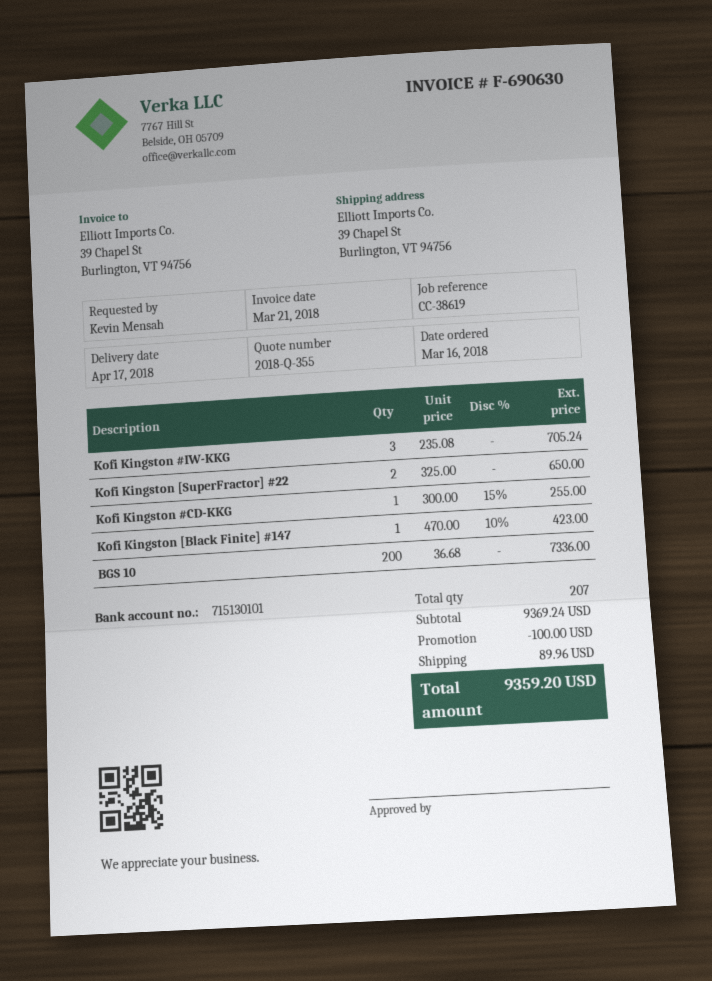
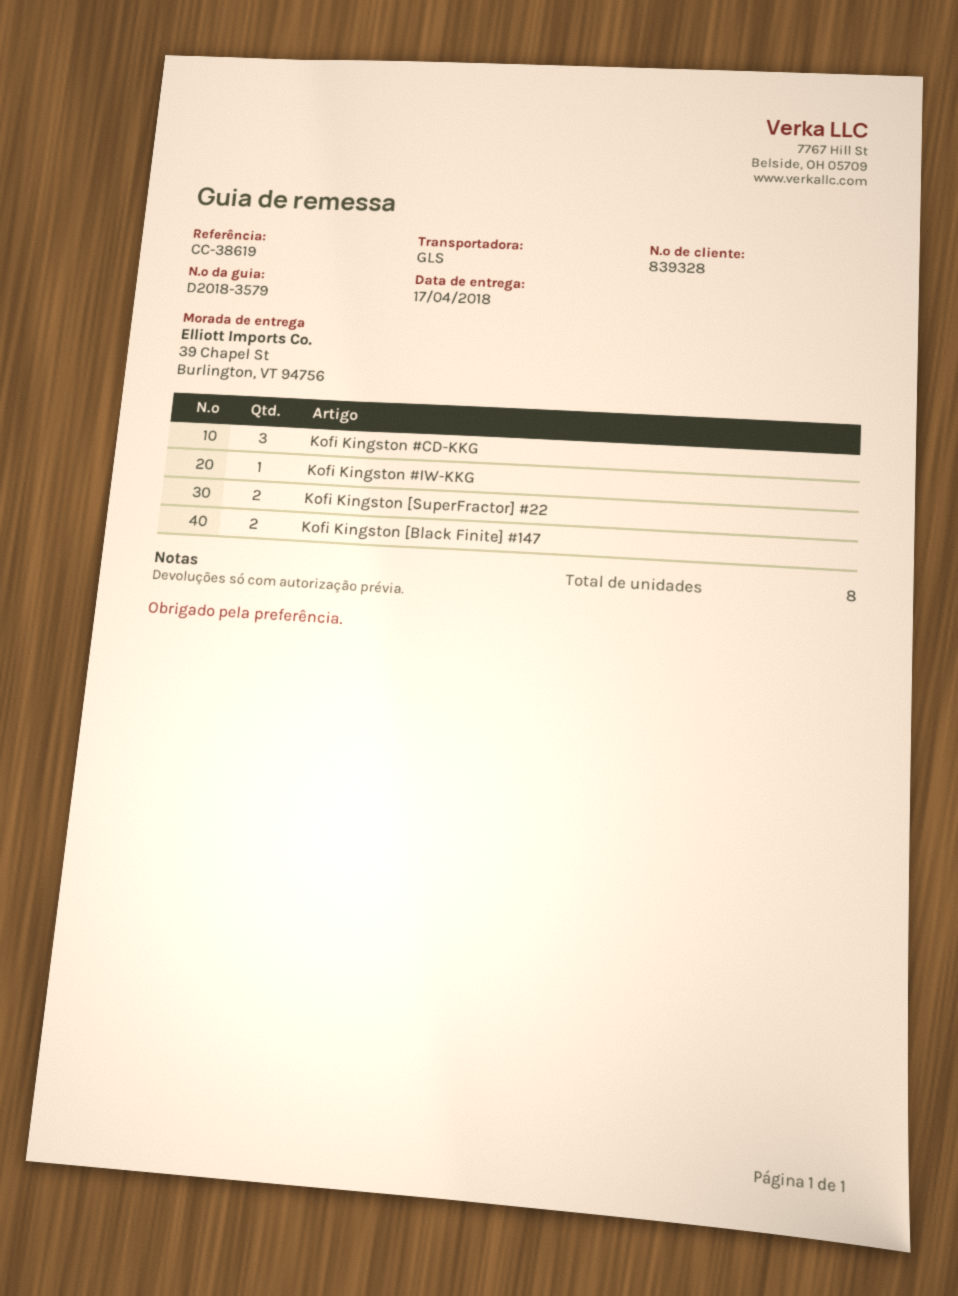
Kofi Kingston #IW-KKG: 3 -> 1
Kofi Kingston #CD-KKG: 1 -> 3
Kofi Kingston [Black Finite] #147: 1 -> 2
BGS 10: 200 -> none
total quantity: 207 -> 8

